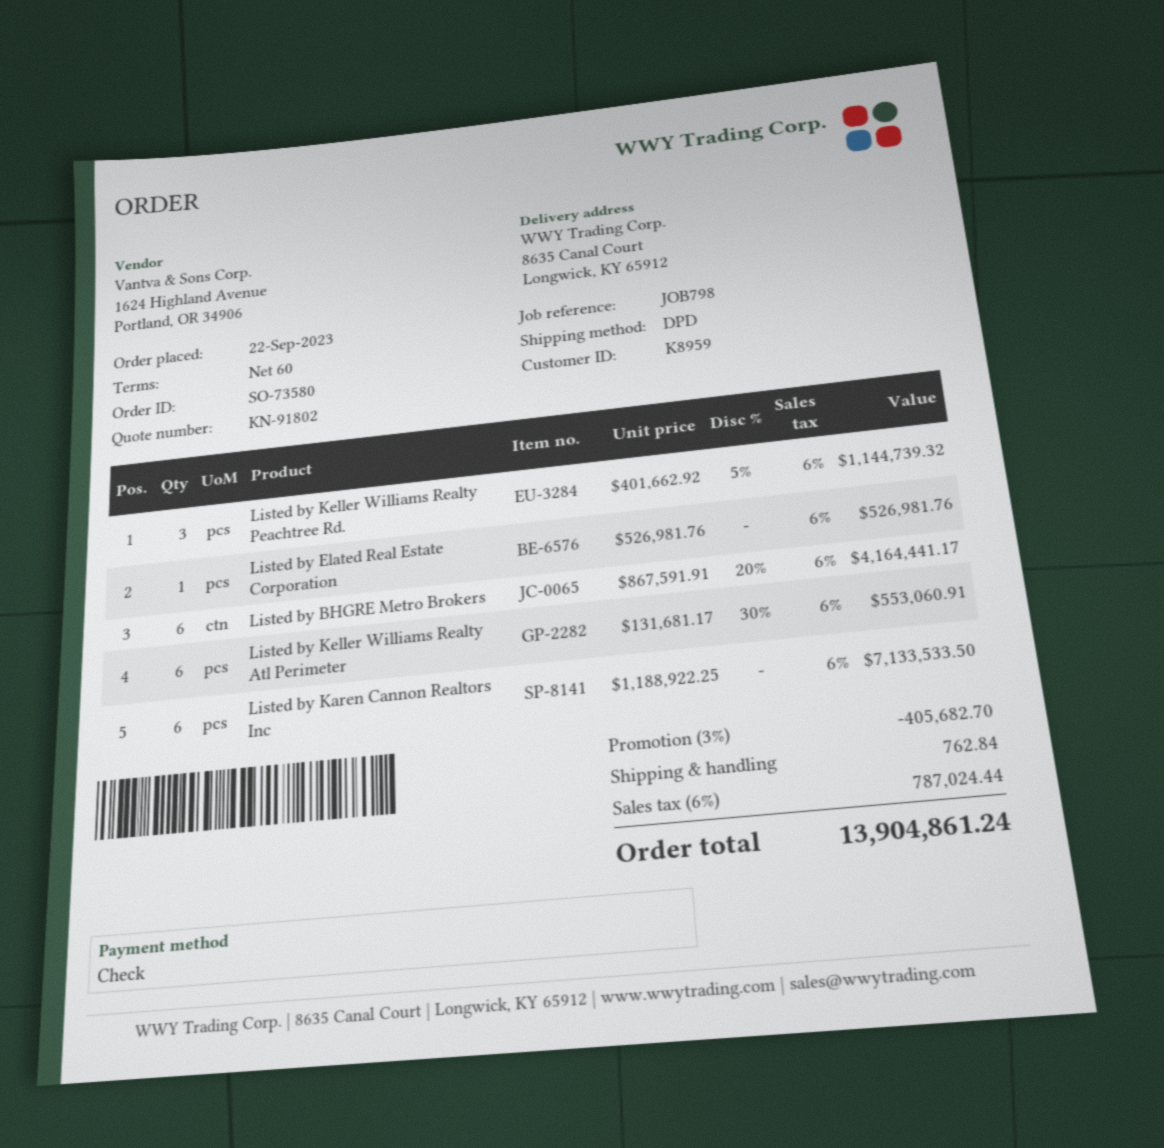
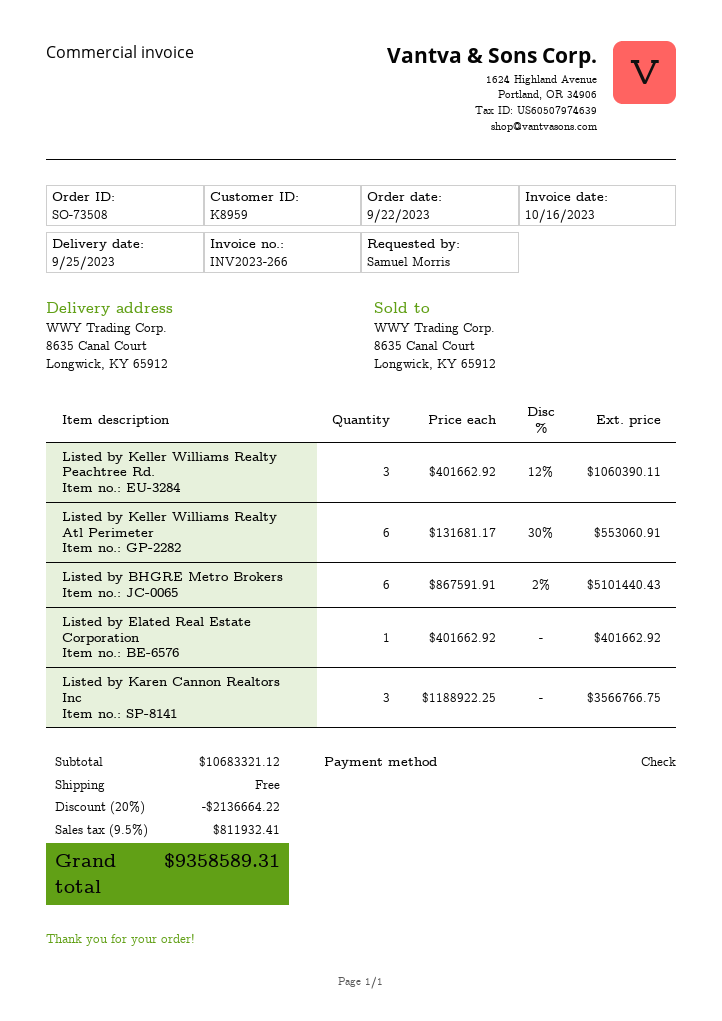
order number: SO-73580 -> SO-73508
Listed by Keller Williams Realty Peachtree Rd.: 3 x 401662.92 - 5% = 1144739.32 -> 3 x 401662.92 - 12% = 1060390.11
Listed by Elated Real Estate Corporation: 1 x 526981.76 = 526981.76 -> 1 x 401662.92 = 401662.92
Listed by BHGRE Metro Brokers: 6 x 867591.91 - 20% = 4164441.17 -> 6 x 867591.91 - 2% = 5101440.43
Listed by Karen Cannon Realtors Inc: 6 x 1188922.25 = 7133533.50 -> 3 x 1188922.25 = 3566766.75
discount: 3% = 405682.70 -> 20% = 2136664.22
shipping: 762.84 -> 0.00
tax: 6% = 787024.44 -> 9.5% = 811932.41
total: 13904861.24 -> 9358589.31

